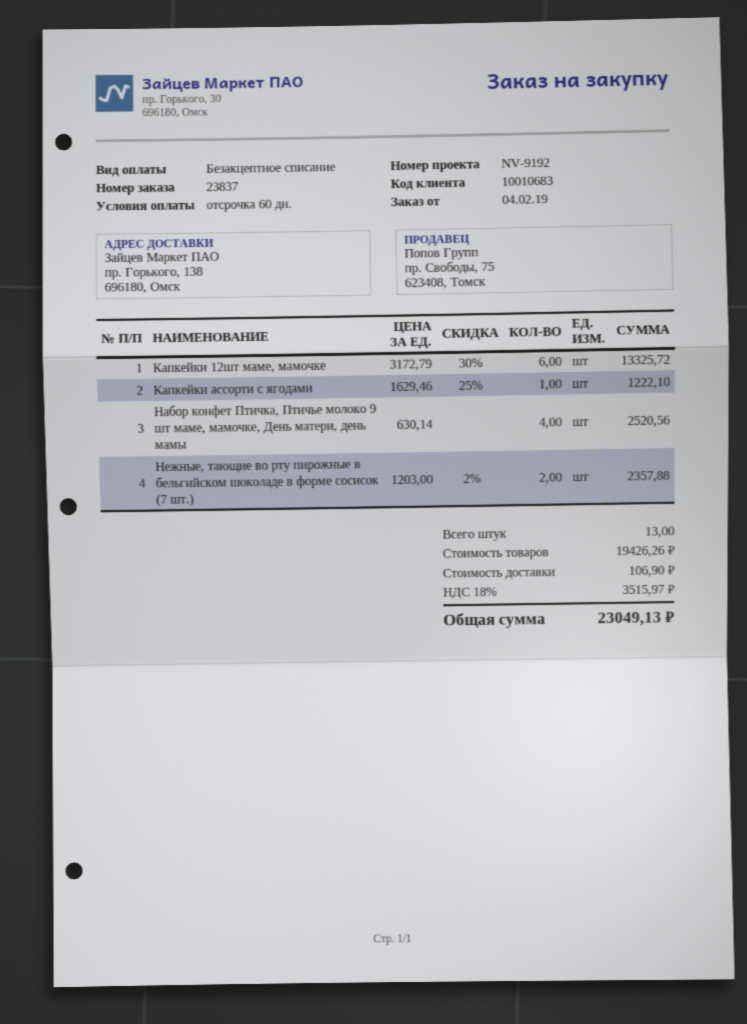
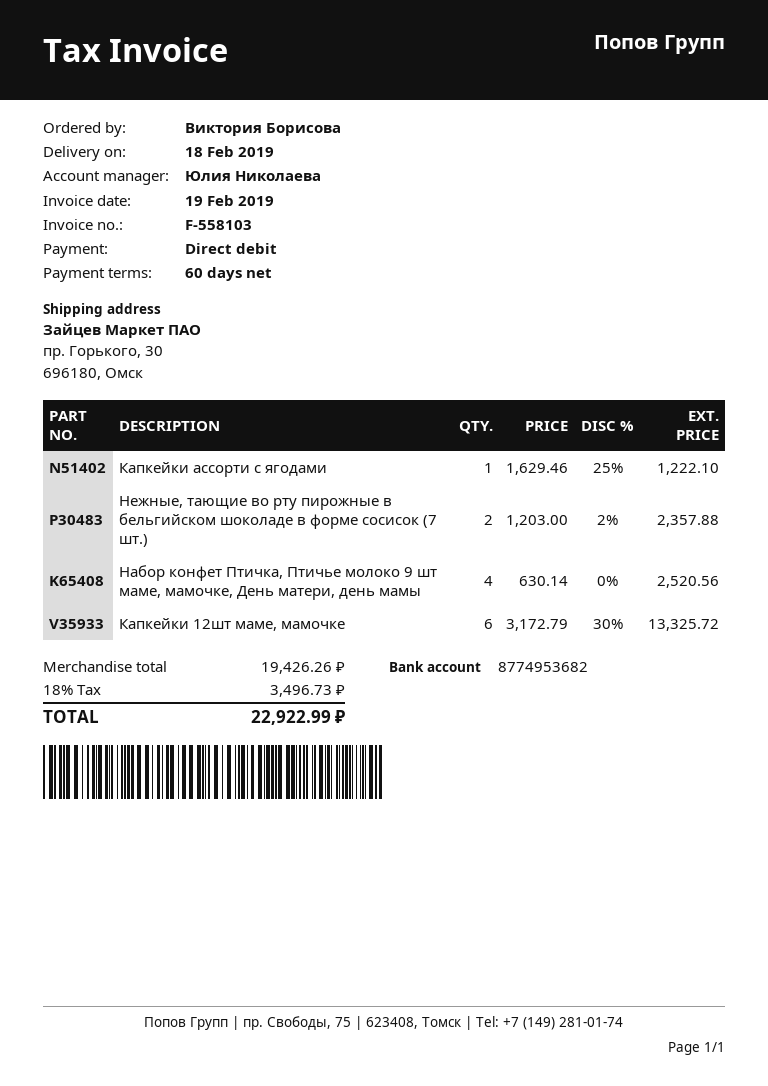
ship to: пр. Горького, 138, 696180, Омск -> пр. Горького, 30, 696180, Омск
shipping: 106.90 -> none
tax: 18% = 3515.97 -> 18% = 3496.73
total: 23049.13 -> 22922.99

